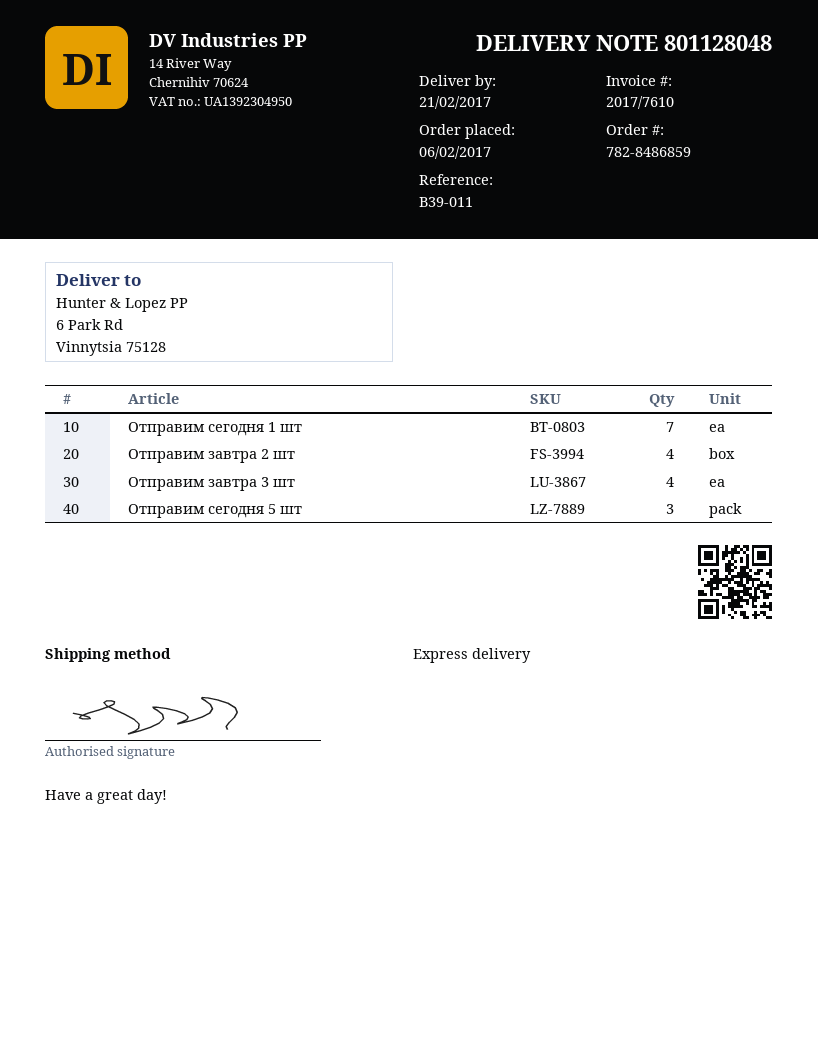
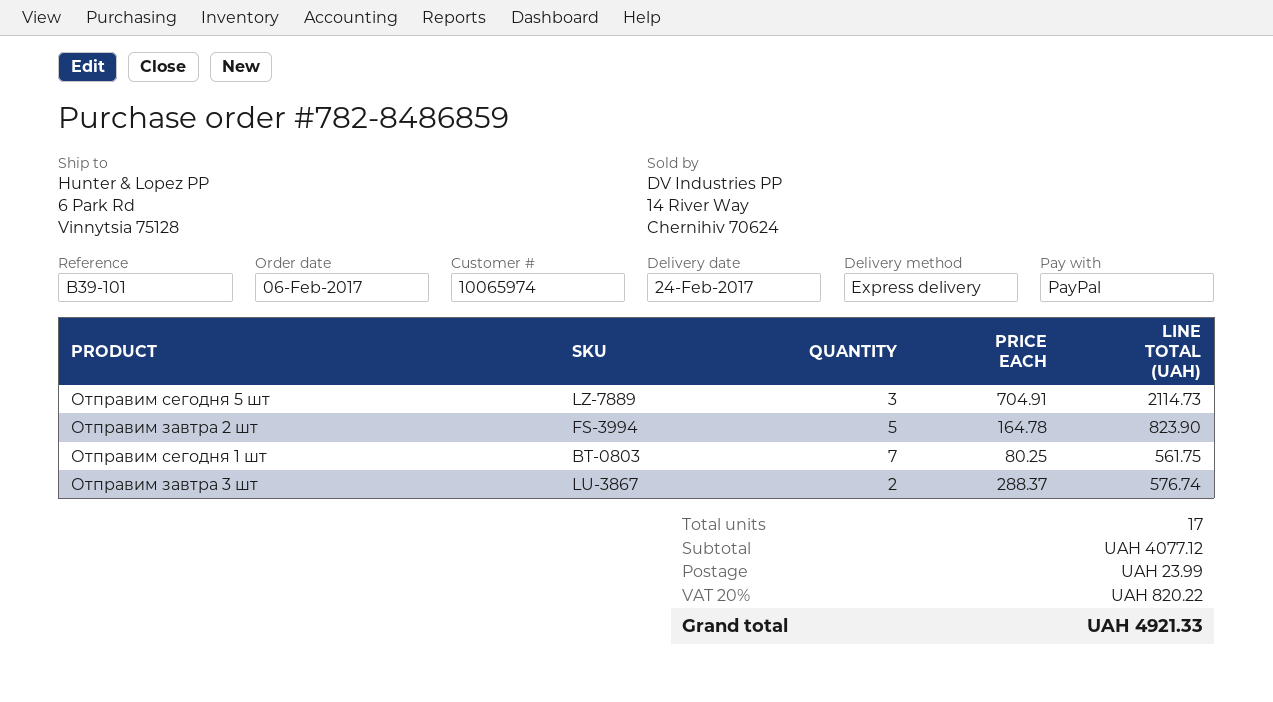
delivery date: 2017-02-21 -> 2017-02-24
reference: B39-011 -> B39-101
Отправим завтра 2 шт: 4 -> 5
Отправим завтра 3 шт: 4 -> 2

